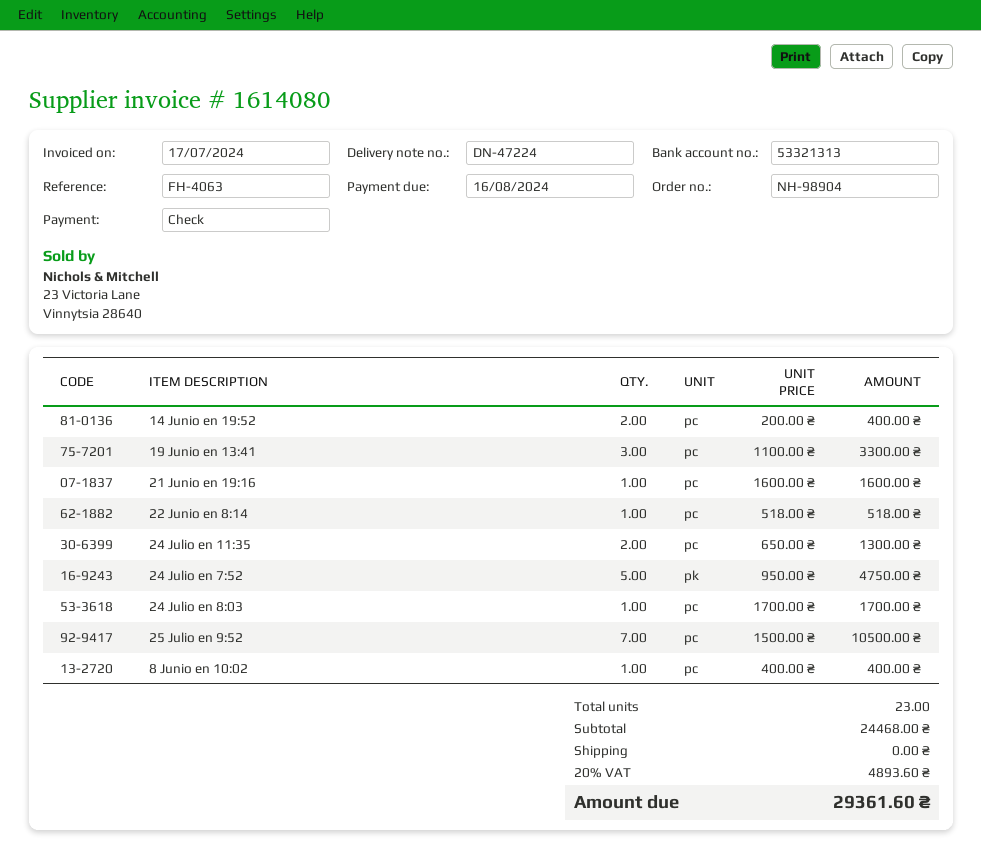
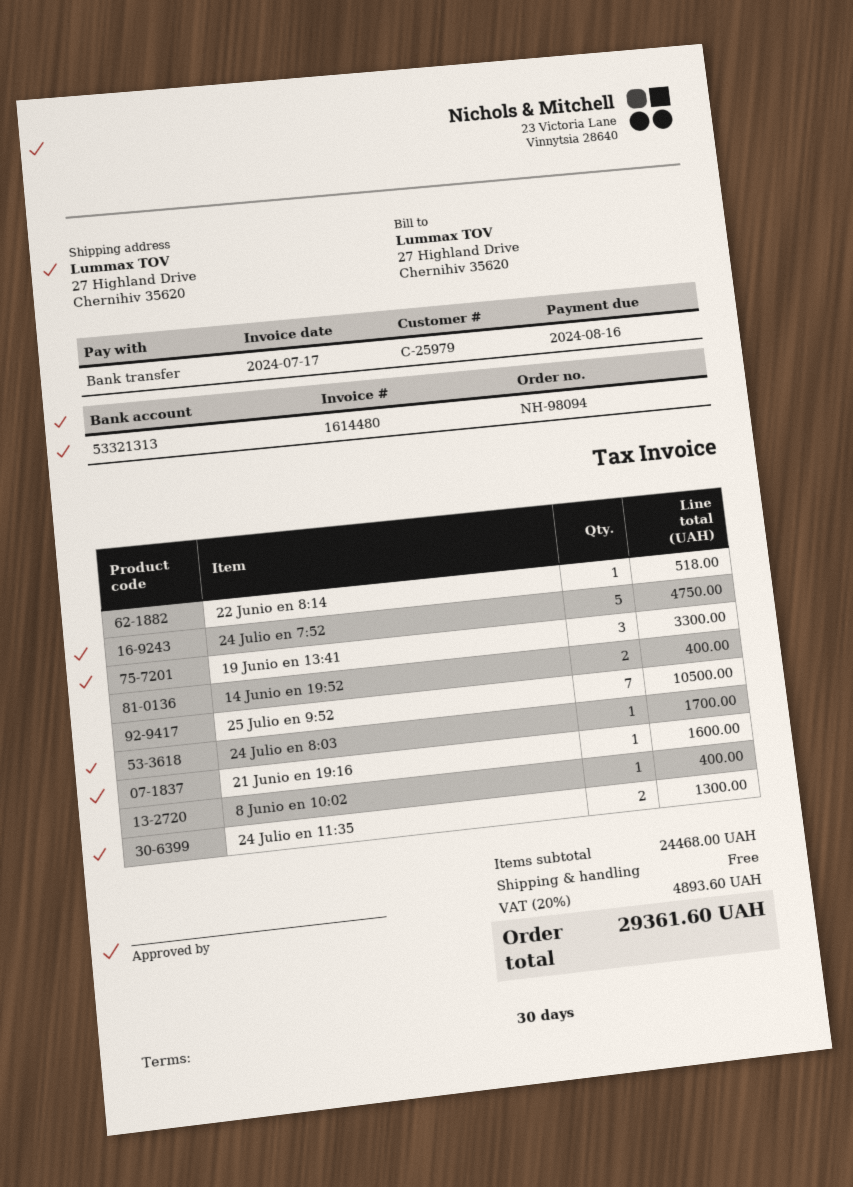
order number: NH-98904 -> NH-98094
invoice number: 1614080 -> 1614480
payment method: cheque -> bank transfer

